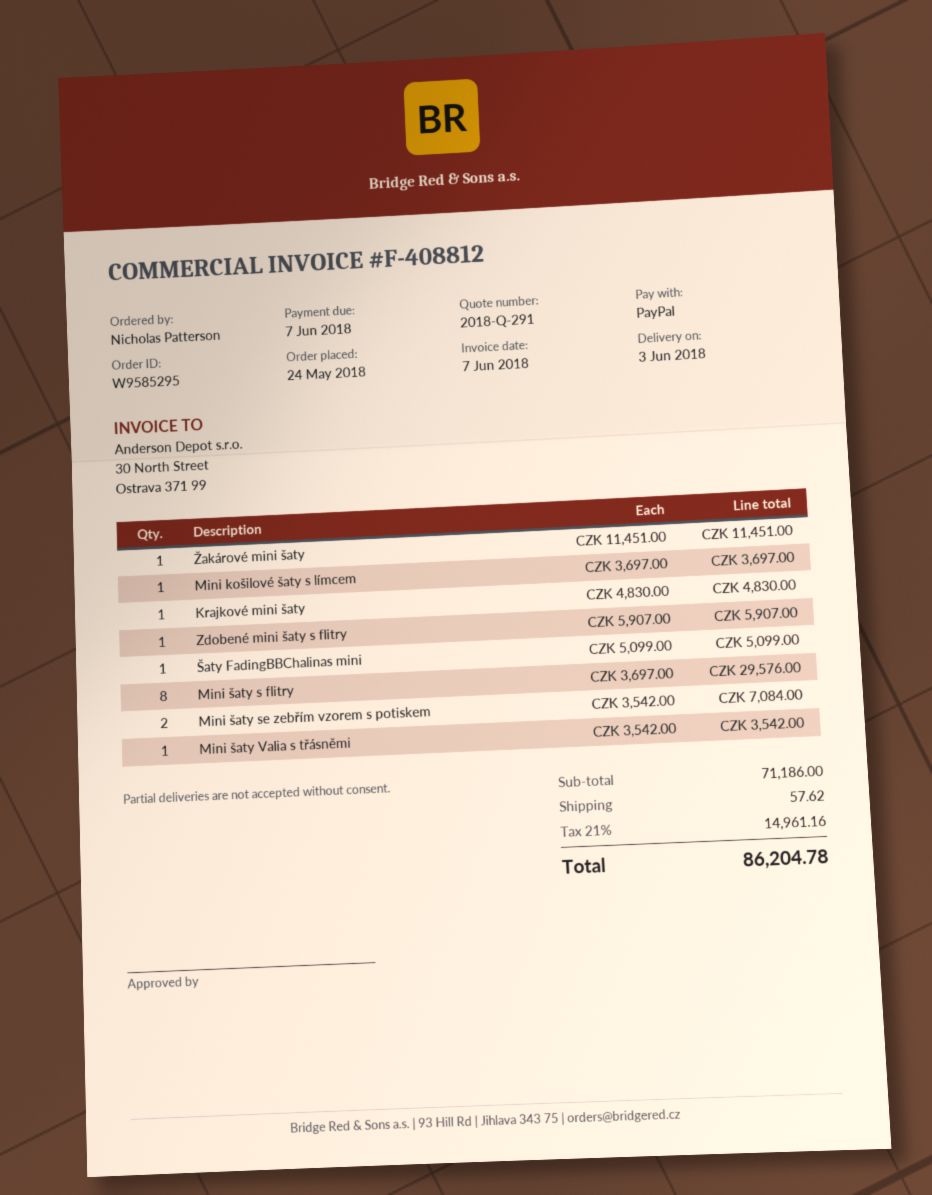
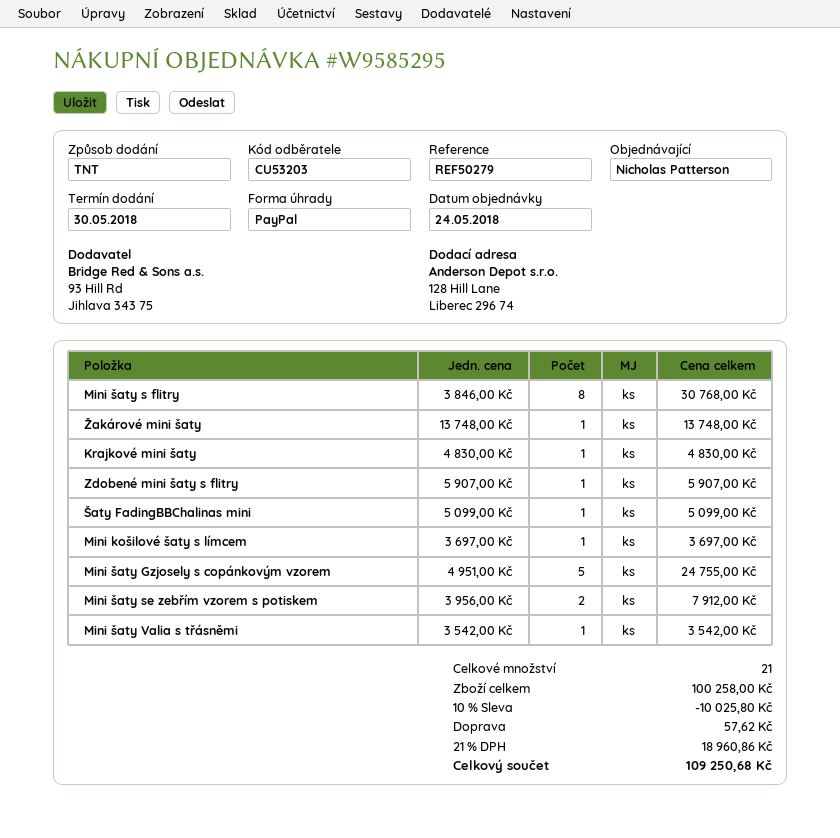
delivery date: 2018-06-03 -> 2018-05-30
Žakárové mini šaty: 1 x 11451.00 = 11451.00 -> 1 x 13748.00 = 13748.00
Mini šaty s flitry: 8 x 3697.00 = 29576.00 -> 8 x 3846.00 = 30768.00
Mini šaty se zebřím vzorem s potiskem: 2 x 3542.00 = 7084.00 -> 2 x 3956.00 = 7912.00
Mini šaty Gzjosely s copánkovým vzorem: none -> 5 x 4951.00 = 24755.00
subtotal: 71186.00 -> 100258.00
discount: none -> 10% = 10025.80
tax: 21% = 14961.16 -> 21% = 18960.86
total: 86204.78 -> 109250.68

